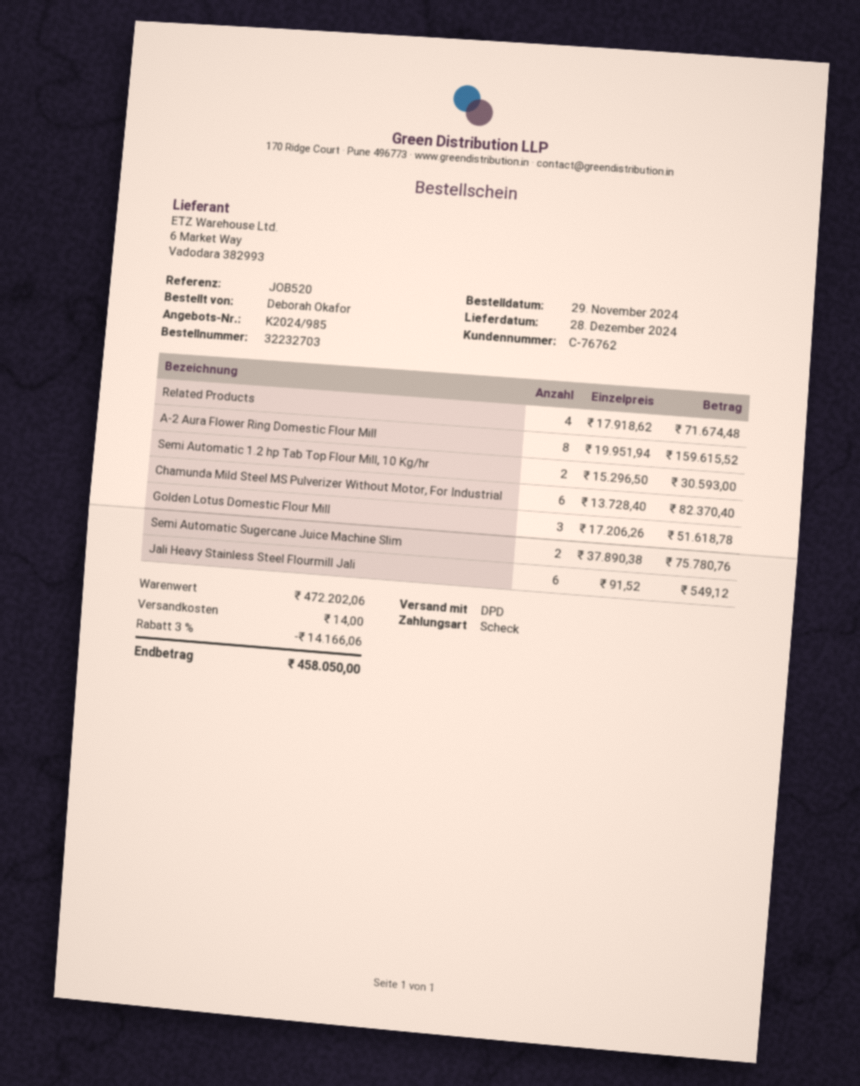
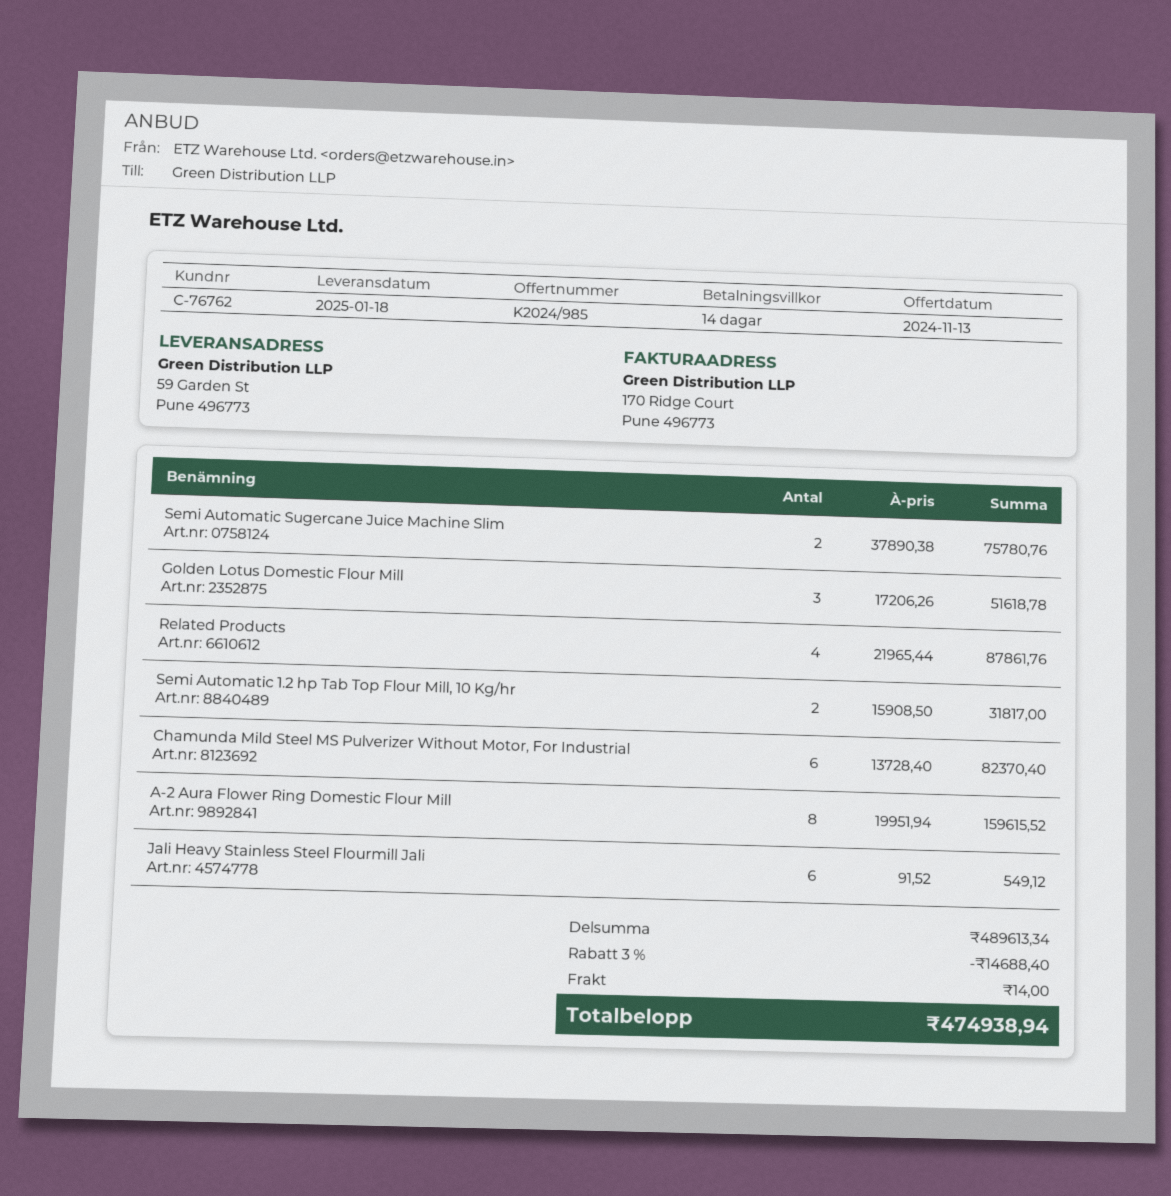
delivery date: 2024-12-28 -> 2025-01-18
Related Products: 4 x 17918.62 = 71674.48 -> 4 x 21965.44 = 87861.76
Semi Automatic 1.2 hp Tab Top Flour Mill, 10 Kg/hr: 2 x 15296.50 = 30593.00 -> 2 x 15908.50 = 31817.00
subtotal: 472202.06 -> 489613.34
discount: 3% = 14166.06 -> 3% = 14688.40
total: 458050.00 -> 474938.94

